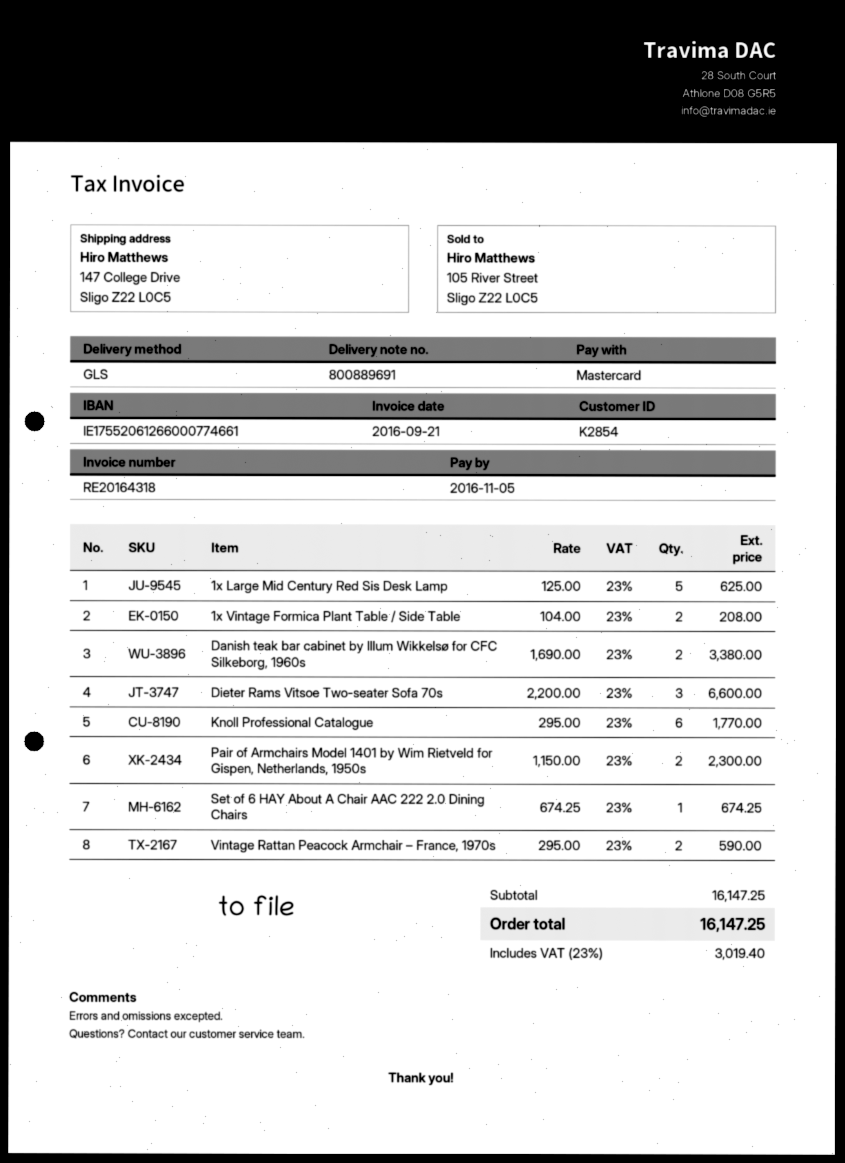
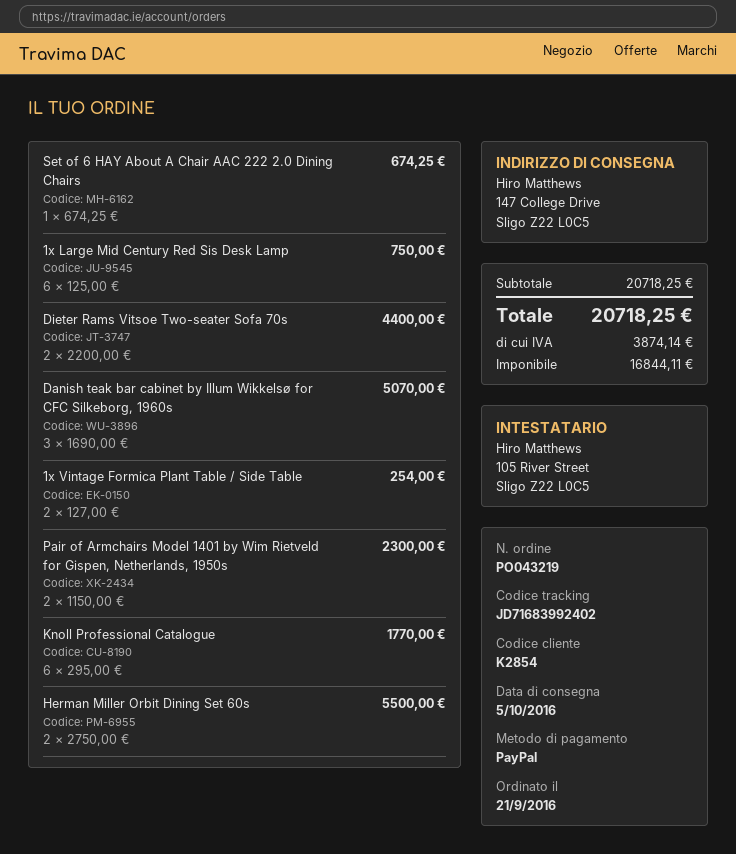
payment method: Mastercard -> PayPal
1x Large Mid Century Red Sis Desk Lamp: 5 x 125.00 = 625.00 -> 6 x 125.00 = 750.00
1x Vintage Formica Plant Table / Side Table: 2 x 104.00 = 208.00 -> 2 x 127.00 = 254.00
Danish teak bar cabinet by Illum Wikkelsø for CFC Silkeborg, 1960s: 2 x 1690.00 = 3380.00 -> 3 x 1690.00 = 5070.00
Dieter Rams Vitsoe Two-seater Sofa 70s: 3 x 2200.00 = 6600.00 -> 2 x 2200.00 = 4400.00
Vintage Rattan Peacock Armchair – France, 1970s: 2 x 295.00 = 590.00 -> none
Herman Miller Orbit Dining Set 60s: none -> 2 x 2750.00 = 5500.00
subtotal: 16147.25 -> 20718.25
tax: 3019.40 -> 3874.14
total: 16147.25 -> 20718.25

